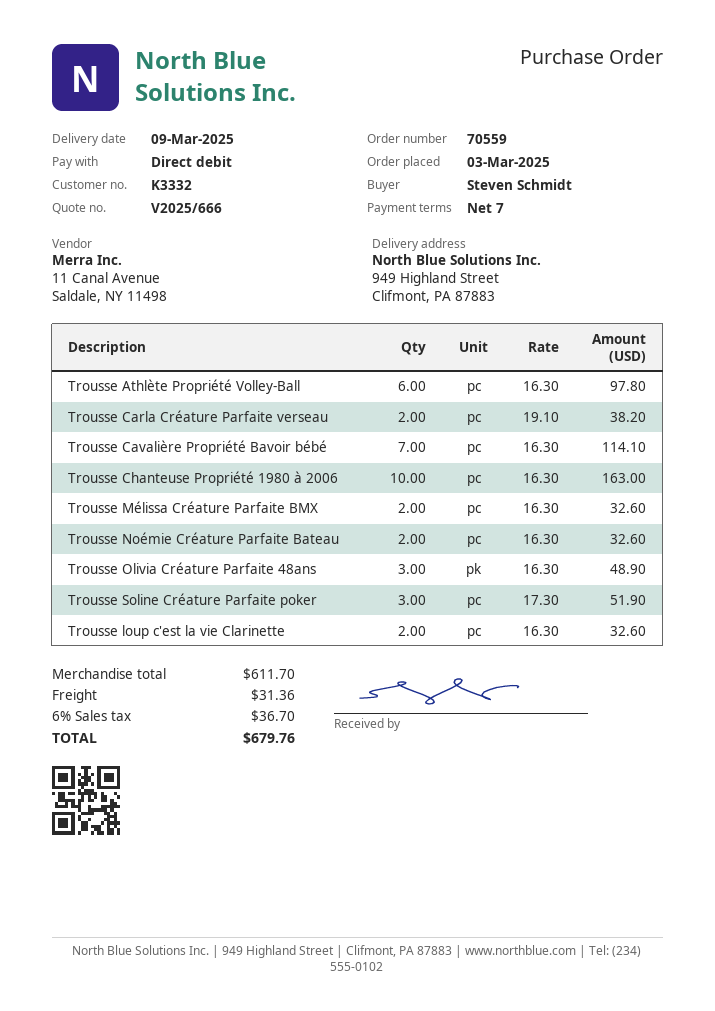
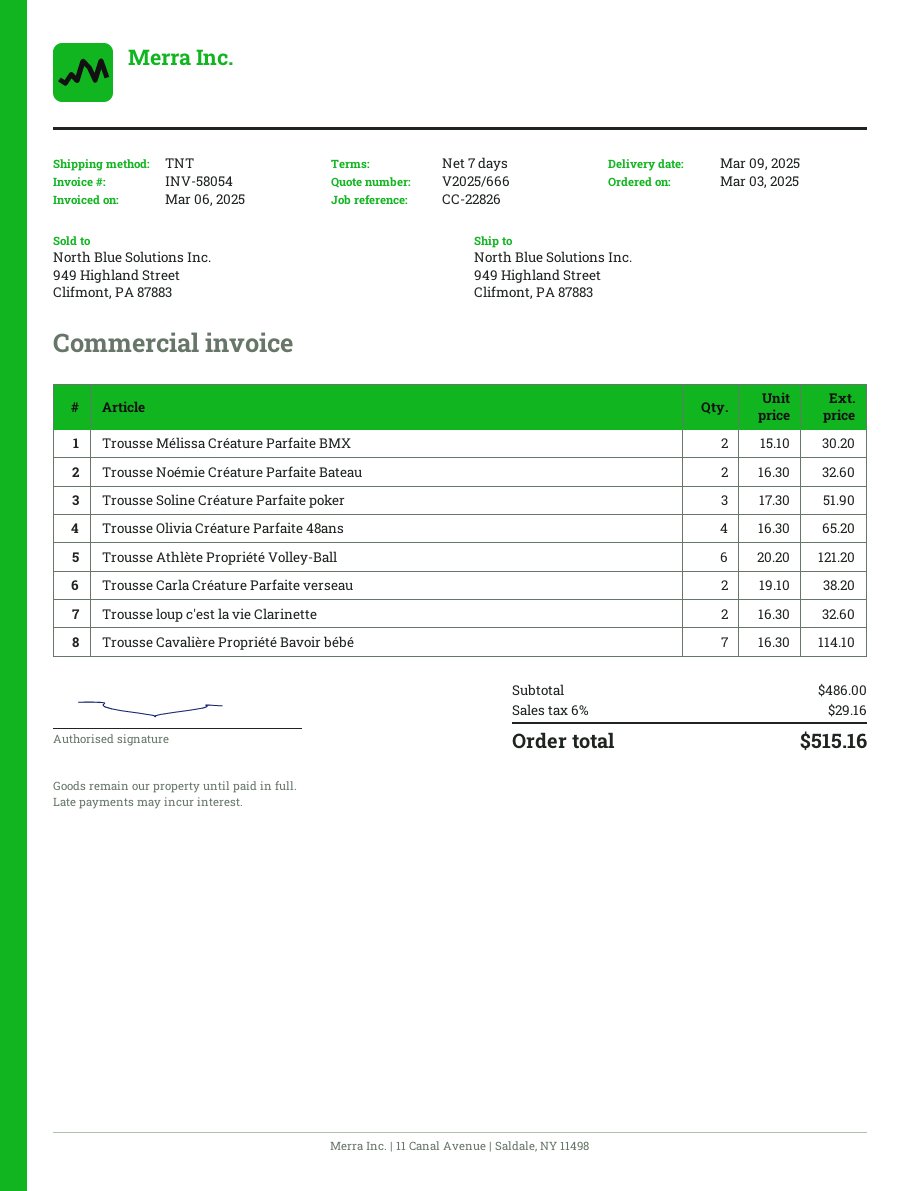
Trousse Athlète Propriété Volley-Ball: 6 x 16.30 = 97.80 -> 6 x 20.20 = 121.20
Trousse Chanteuse Propriété 1980 à 2006: 10 x 16.30 = 163.00 -> none
Trousse Mélissa Créature Parfaite BMX: 2 x 16.30 = 32.60 -> 2 x 15.10 = 30.20
Trousse Olivia Créature Parfaite 48ans: 3 x 16.30 = 48.90 -> 4 x 16.30 = 65.20
subtotal: 611.70 -> 486.00
shipping: 31.36 -> none
tax: 6% = 36.70 -> 6% = 29.16
total: 679.76 -> 515.16

